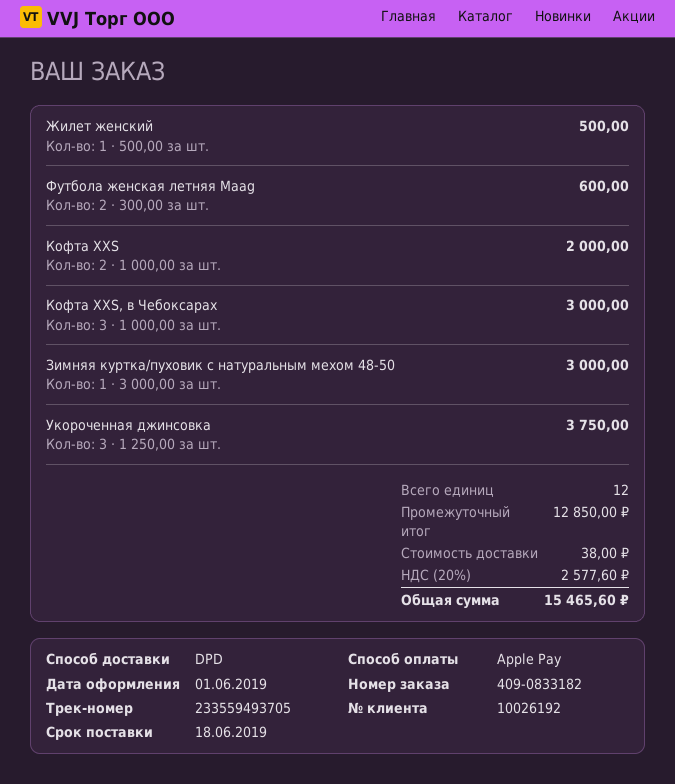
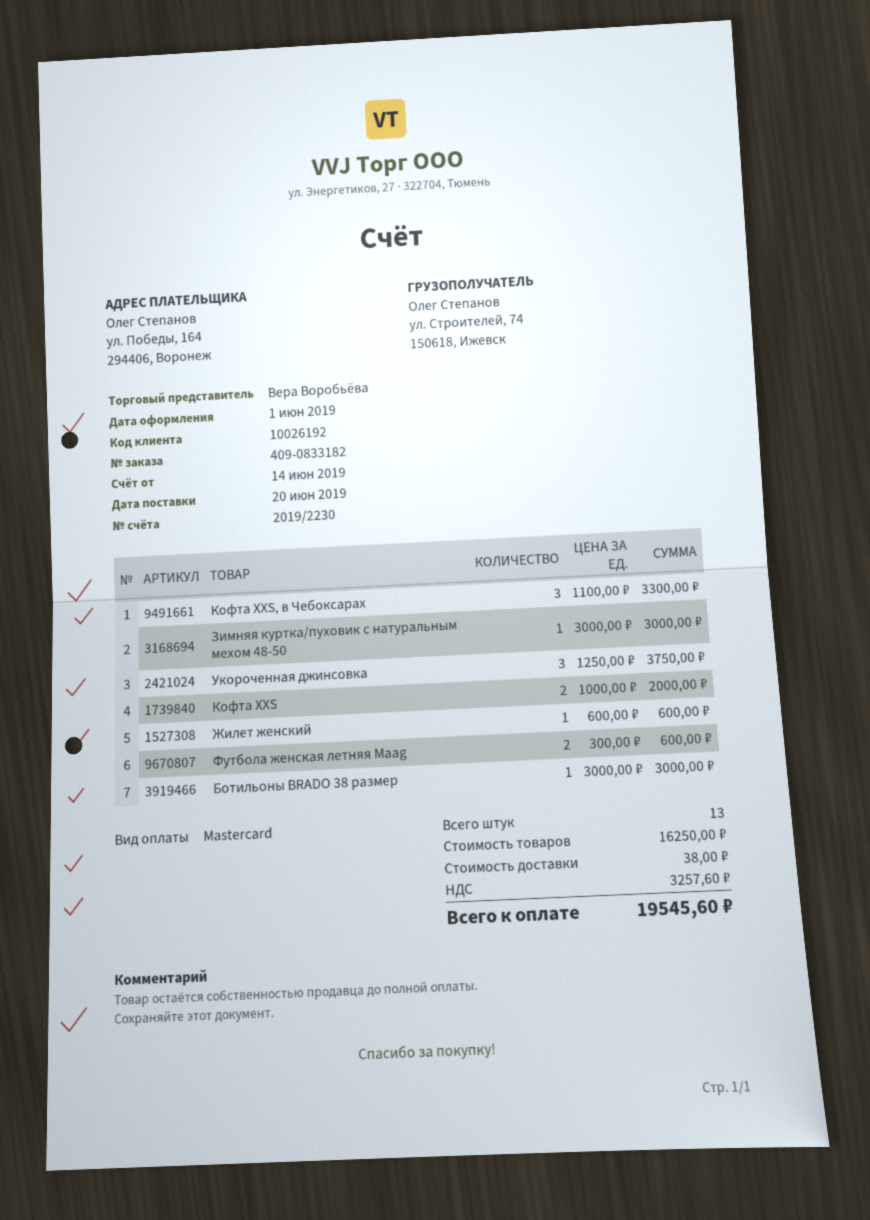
delivery date: 2019-06-18 -> 2019-06-20
payment method: Apple Pay -> Mastercard
Жилет женский: 1 x 500.00 = 500.00 -> 1 x 600.00 = 600.00
Кофта XXS, в Чебоксарах: 3 x 1000.00 = 3000.00 -> 3 x 1100.00 = 3300.00
Ботильоны BRADO 38 размер: none -> 1 x 3000.00 = 3000.00
total quantity: 12 -> 13
subtotal: 12850.00 -> 16250.00
tax: 2577.60 -> 3257.60
total: 15465.60 -> 19545.60

